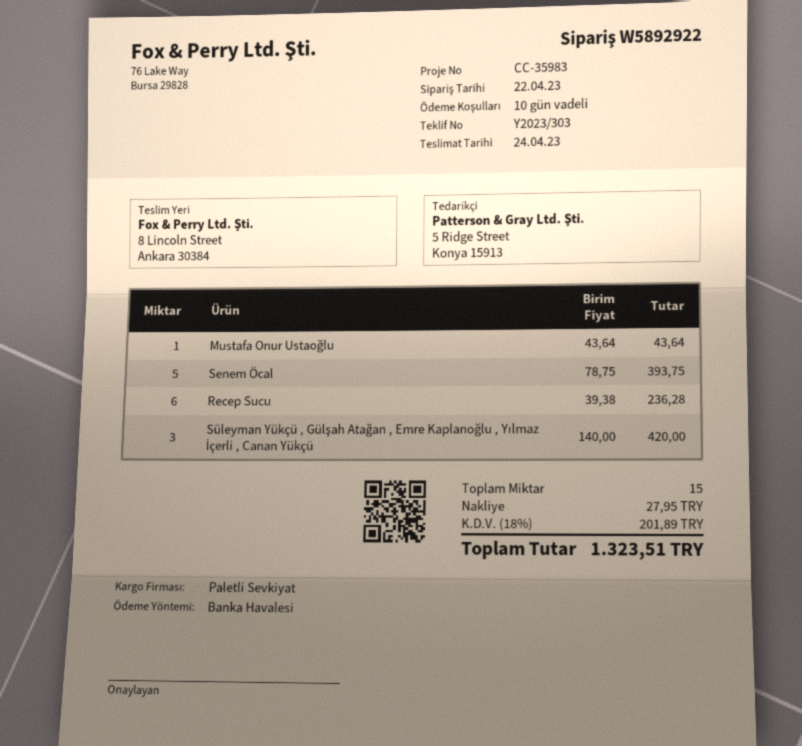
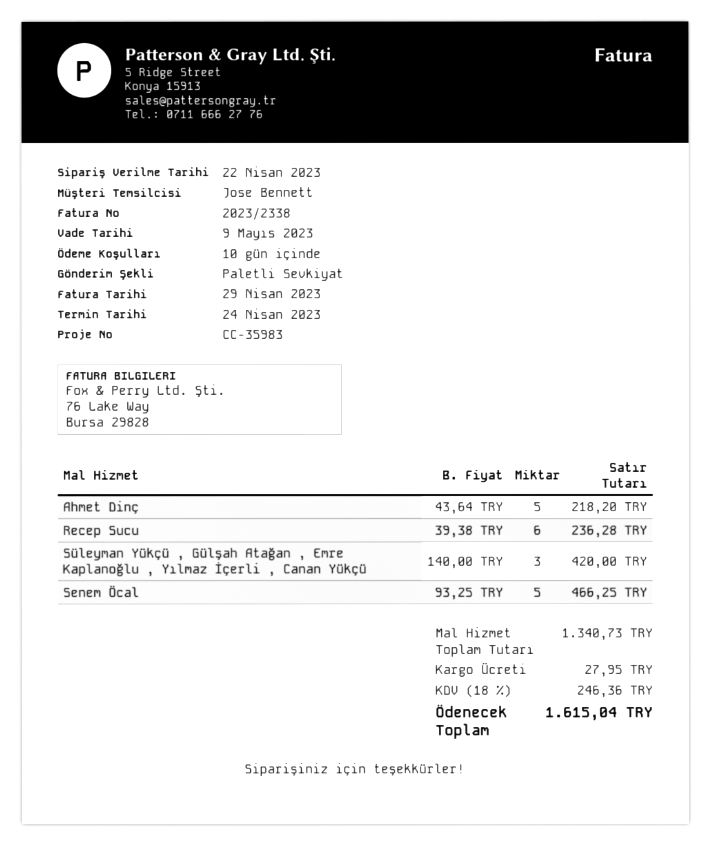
Mustafa Onur Ustaoğlu: 1 x 43.64 = 43.64 -> none
Senem Öcal: 5 x 78.75 = 393.75 -> 5 x 93.25 = 466.25
Ahmet Dinç: none -> 5 x 43.64 = 218.20
tax: 18% = 201.89 -> 18% = 246.36
total: 1323.51 -> 1615.04

